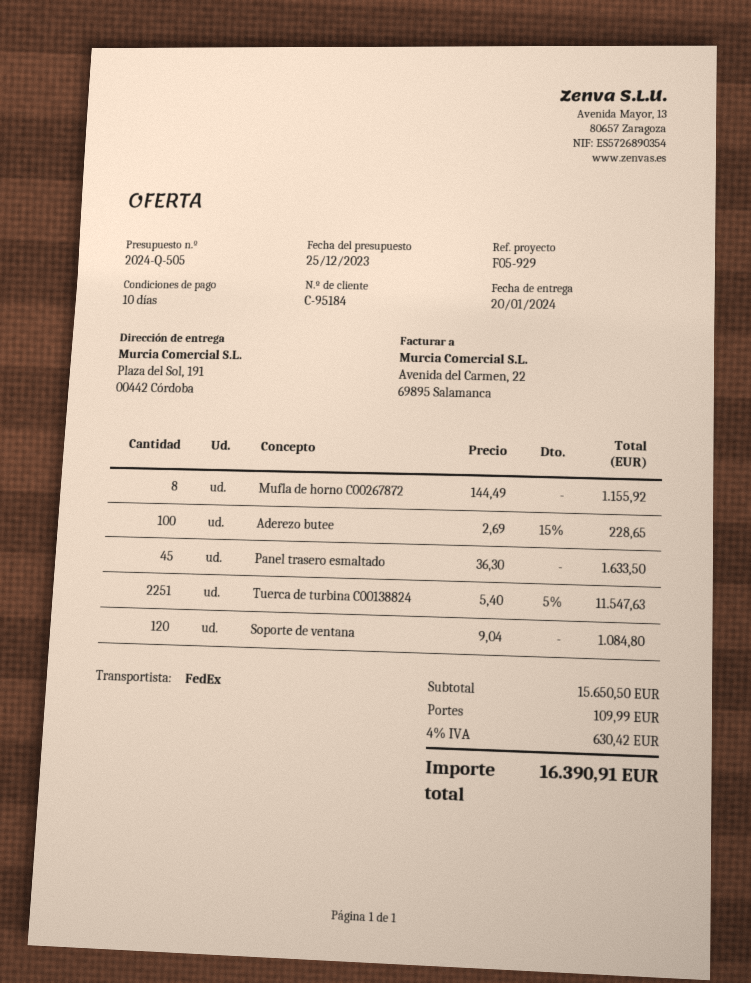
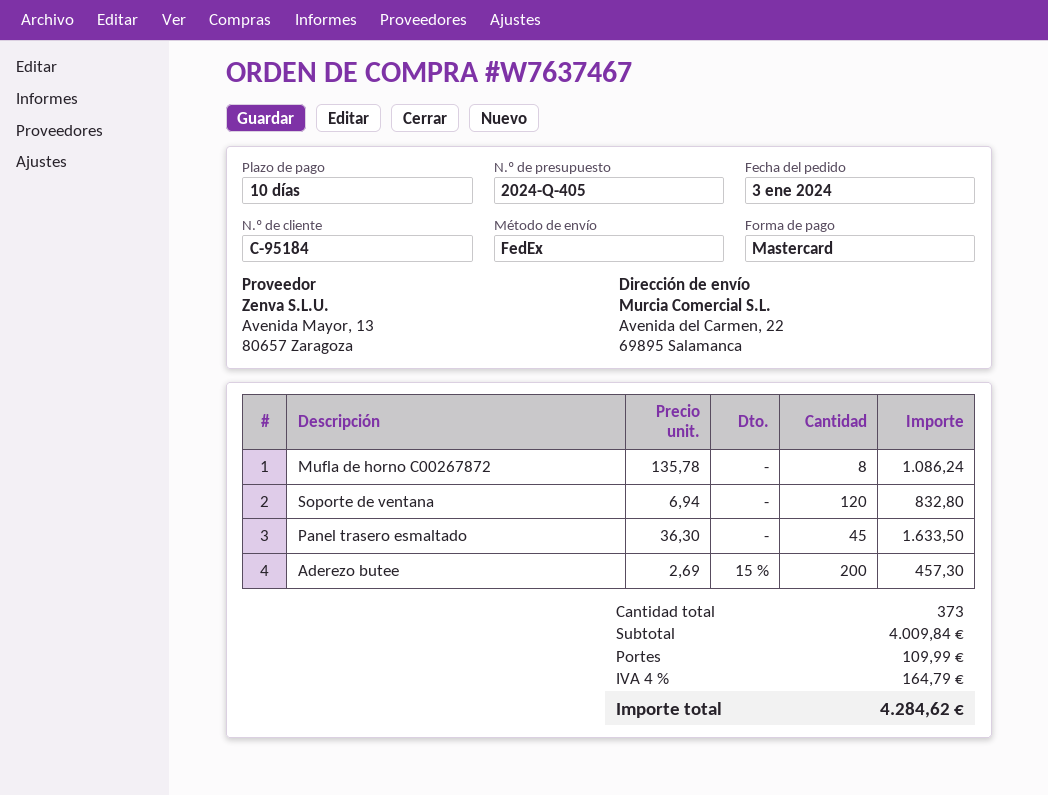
quote number: 2024-Q-505 -> 2024-Q-405
ship to: Plaza del Sol, 191, 00442 Córdoba -> Avenida del Carmen, 22, 69895 Salamanca
Mufla de horno C00267872: 8 x 144.49 = 1155.92 -> 8 x 135.78 = 1086.24
Aderezo butee: 100 x 2.69 - 15% = 228.65 -> 200 x 2.69 - 15% = 457.30
Tuerca de turbina C00138824: 2251 x 5.40 - 5% = 11547.63 -> none
Soporte de ventana: 120 x 9.04 = 1084.80 -> 120 x 6.94 = 832.80
subtotal: 15650.50 -> 4009.84
tax: 4% = 630.42 -> 4% = 164.79
total: 16390.91 -> 4284.62

